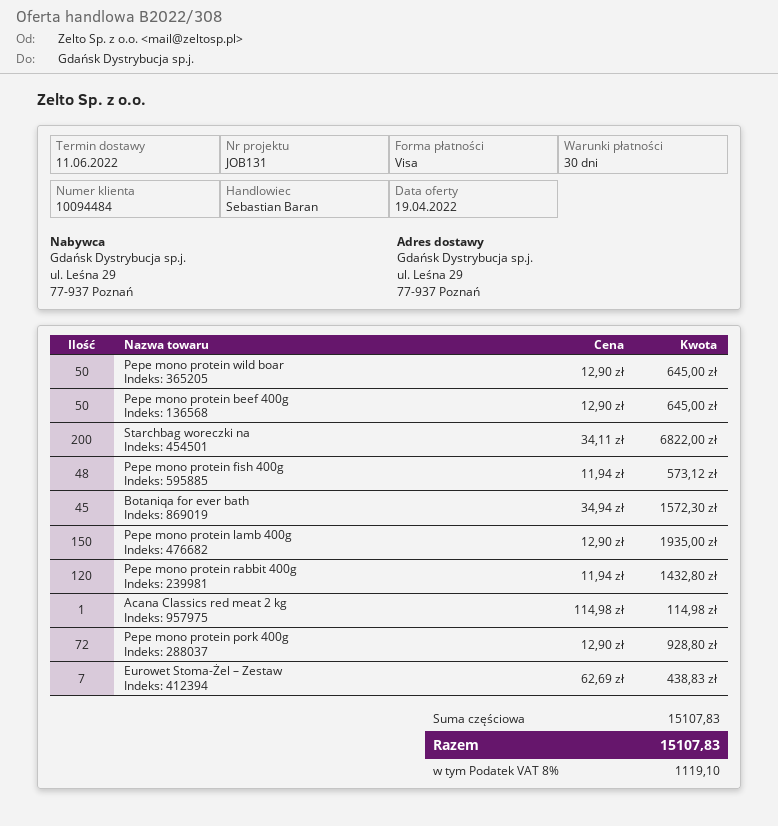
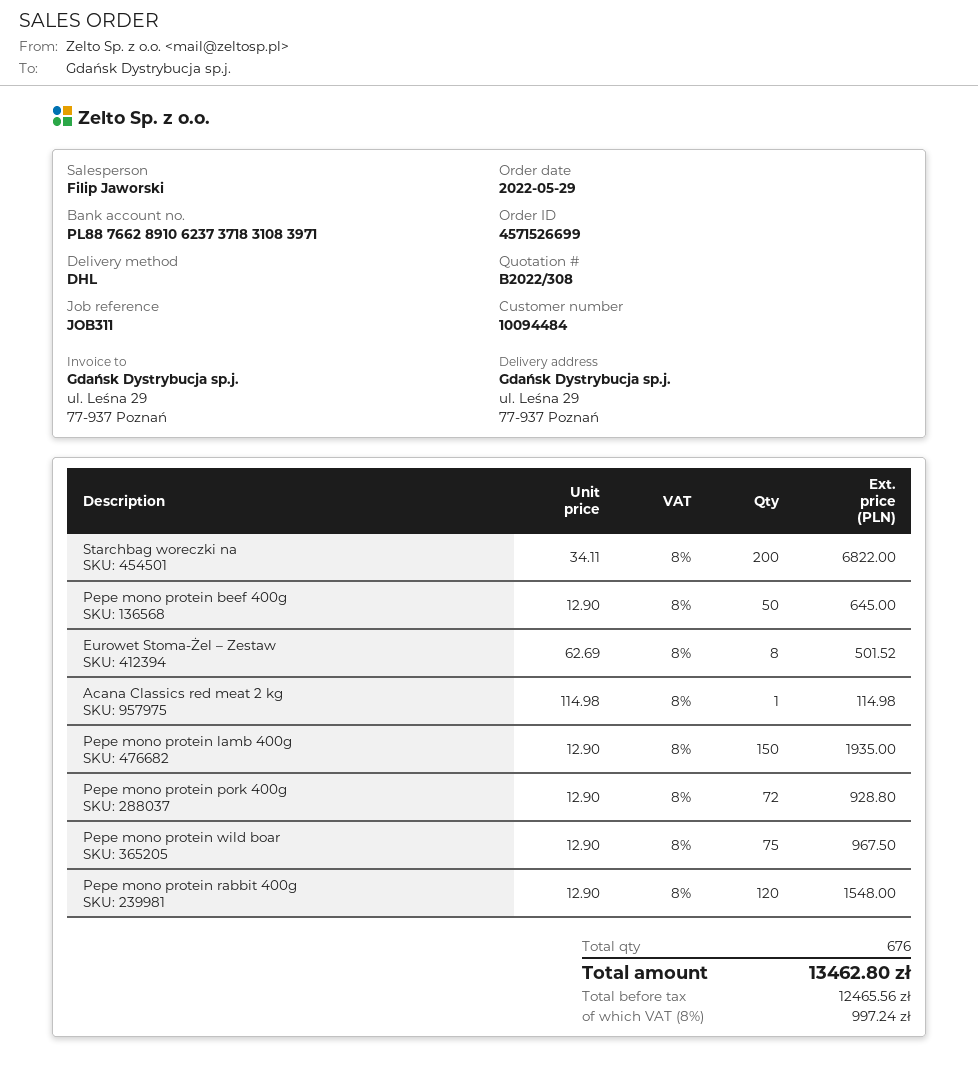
reference: JOB131 -> JOB311
sales rep: Sebastian Baran -> Filip Jaworski
Pepe mono protein wild boar: 50 x 12.90 = 645.00 -> 75 x 12.90 = 967.50
Pepe mono protein fish 400g: 48 x 11.94 = 573.12 -> none
Botaniqa for ever bath: 45 x 34.94 = 1572.30 -> none
Pepe mono protein rabbit 400g: 120 x 11.94 = 1432.80 -> 120 x 12.90 = 1548.00
Eurowet Stoma-Żel – Zestaw: 7 x 62.69 = 438.83 -> 8 x 62.69 = 501.52
tax: 8% = 1119.10 -> 8% = 997.24
total: 15107.83 -> 13462.80

